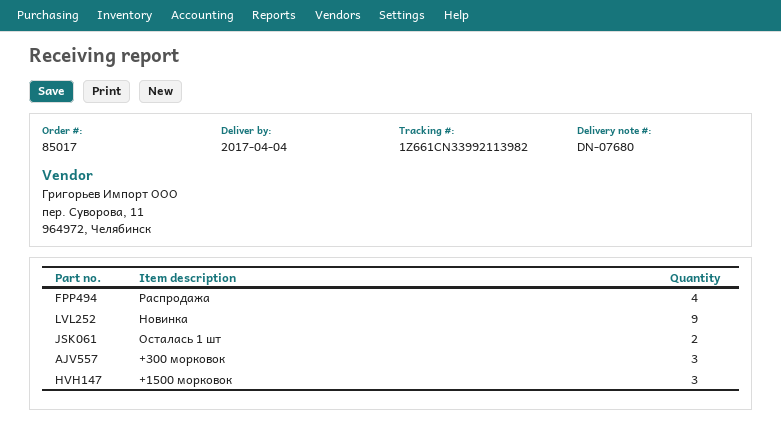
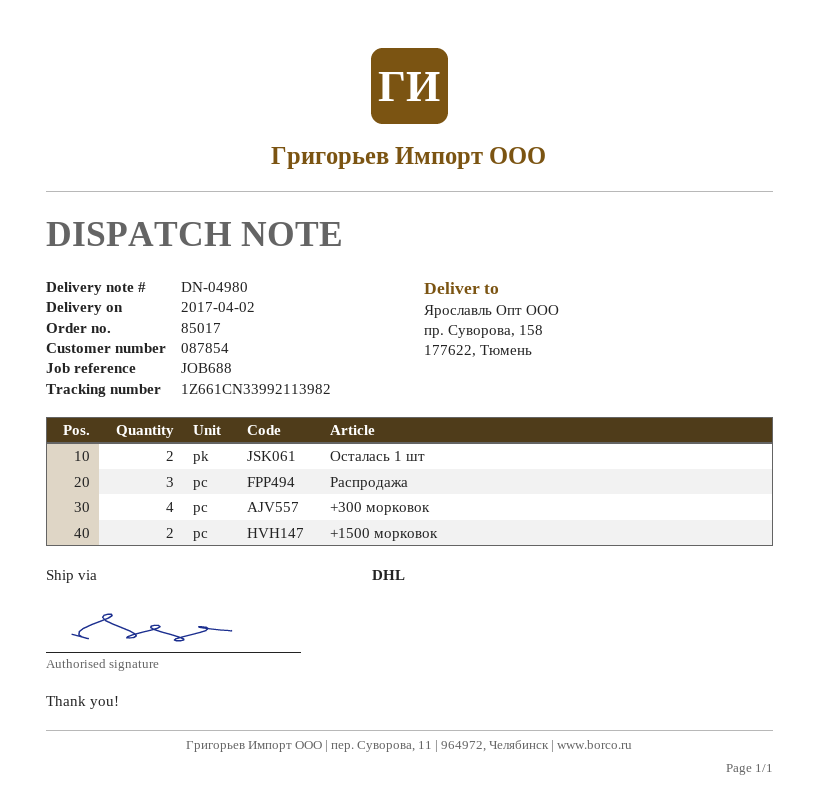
delivery note number: DN-07680 -> DN-04980
delivery date: 2017-04-04 -> 2017-04-02
Распродажа: 4 -> 3
Новинка: 9 -> none
+300 морковок: 3 -> 4
+1500 морковок: 3 -> 2

